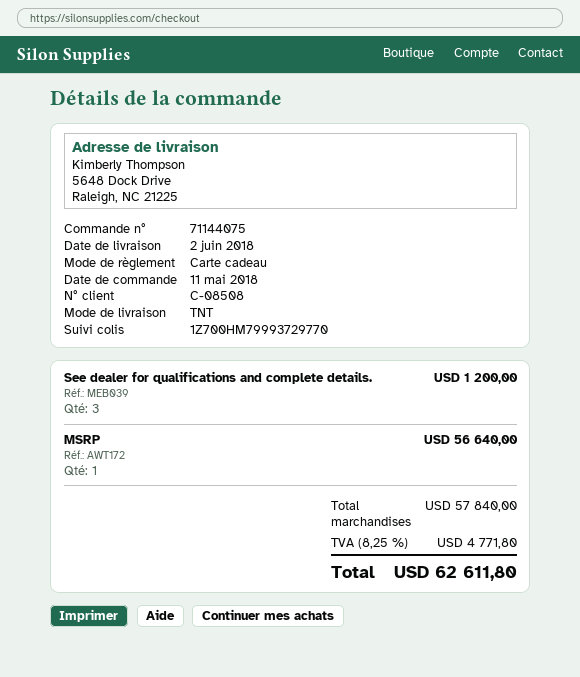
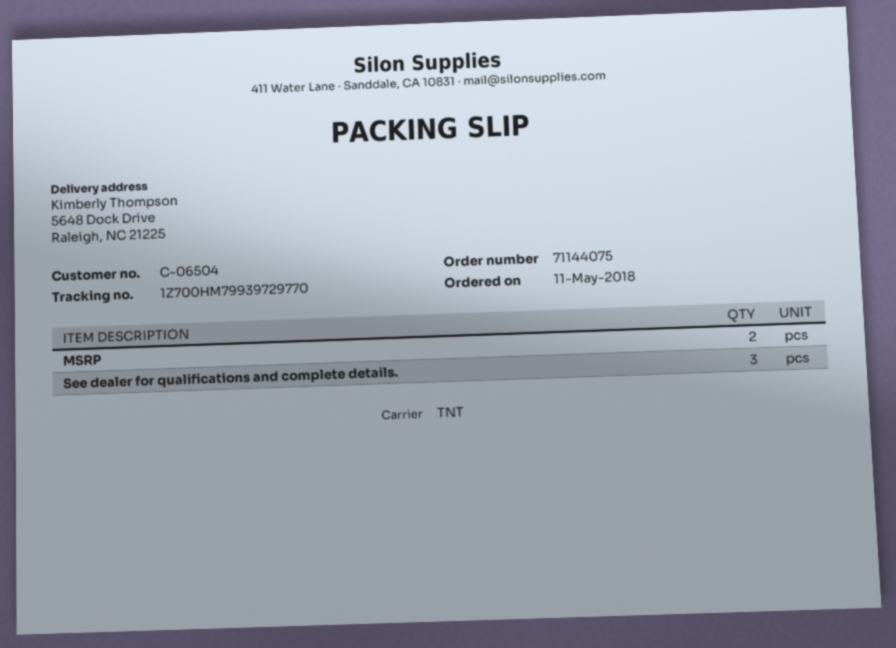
customer number: C-08508 -> C-06504
tracking number: 1Z700HM79993729770 -> 1Z700HM79939729770
MSRP: 1 -> 2

